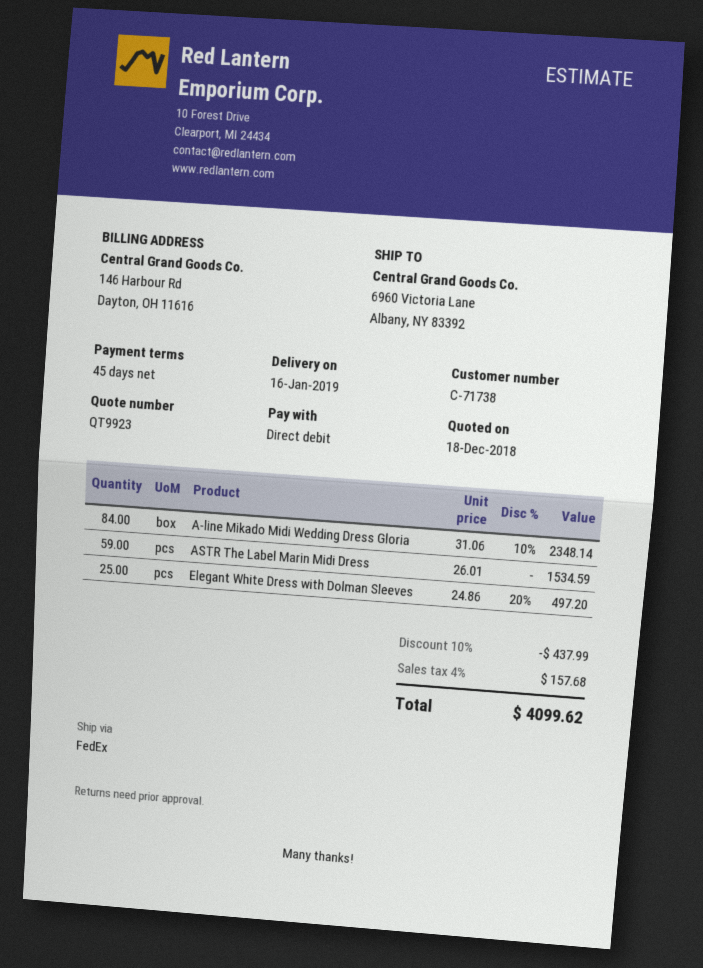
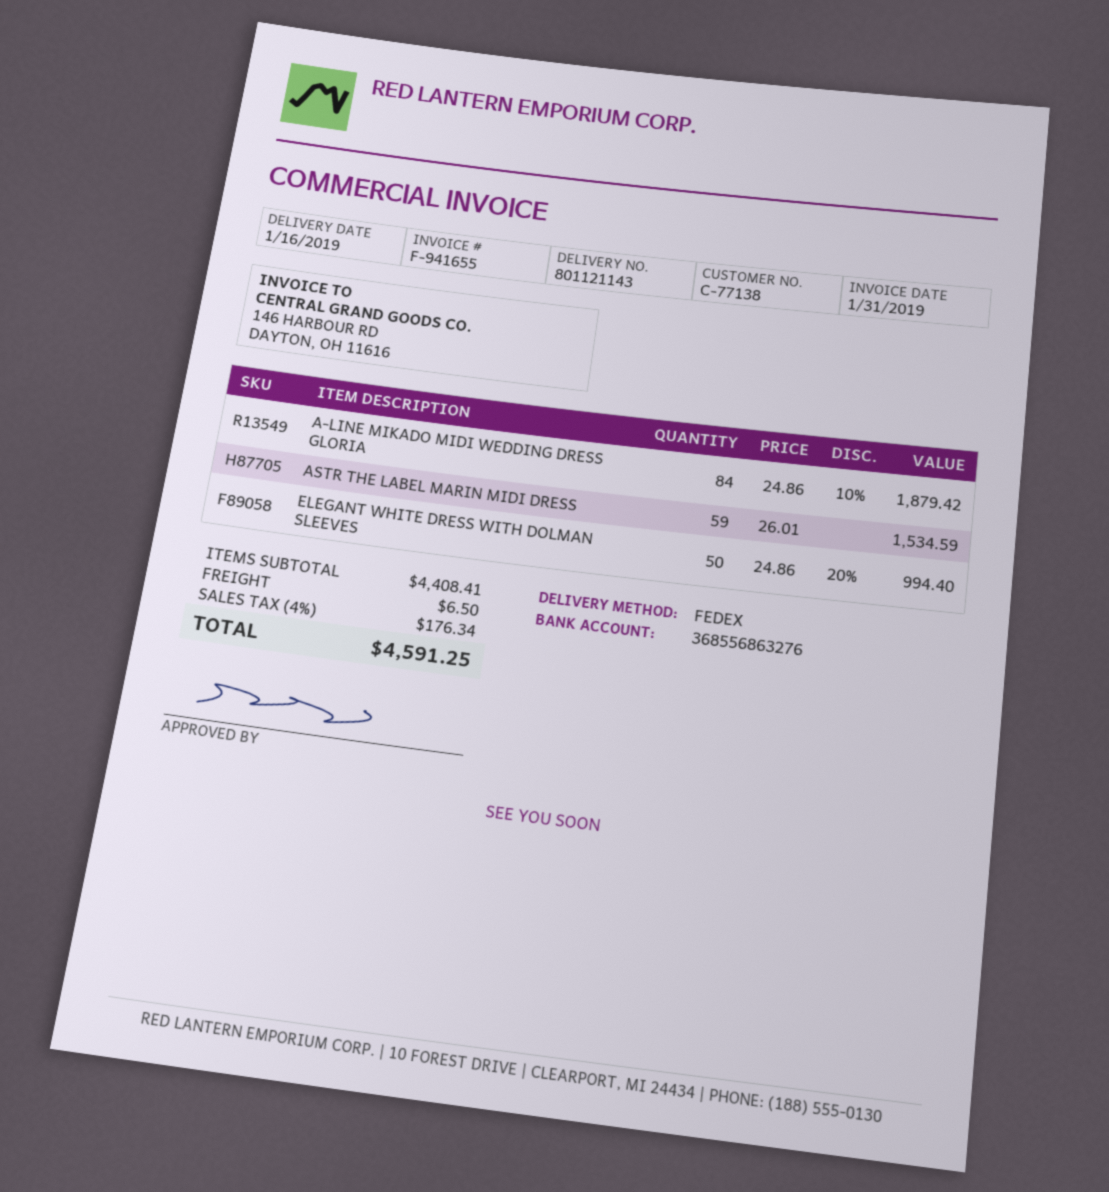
customer number: C-71738 -> C-77138
A-line Mikado Midi Wedding Dress Gloria: 84 x 31.06 - 10% = 2348.14 -> 84 x 24.86 - 10% = 1879.42
Elegant White Dress with Dolman Sleeves: 25 x 24.86 - 20% = 497.20 -> 50 x 24.86 - 20% = 994.40
discount: 10% = 437.99 -> none
shipping: none -> 6.50
tax: 4% = 157.68 -> 4% = 176.34
total: 4099.62 -> 4591.25

